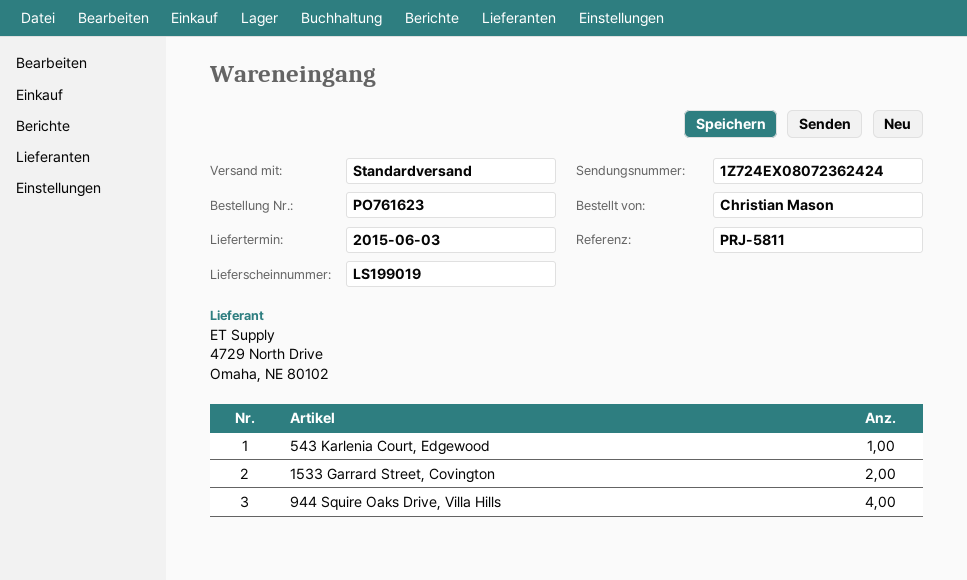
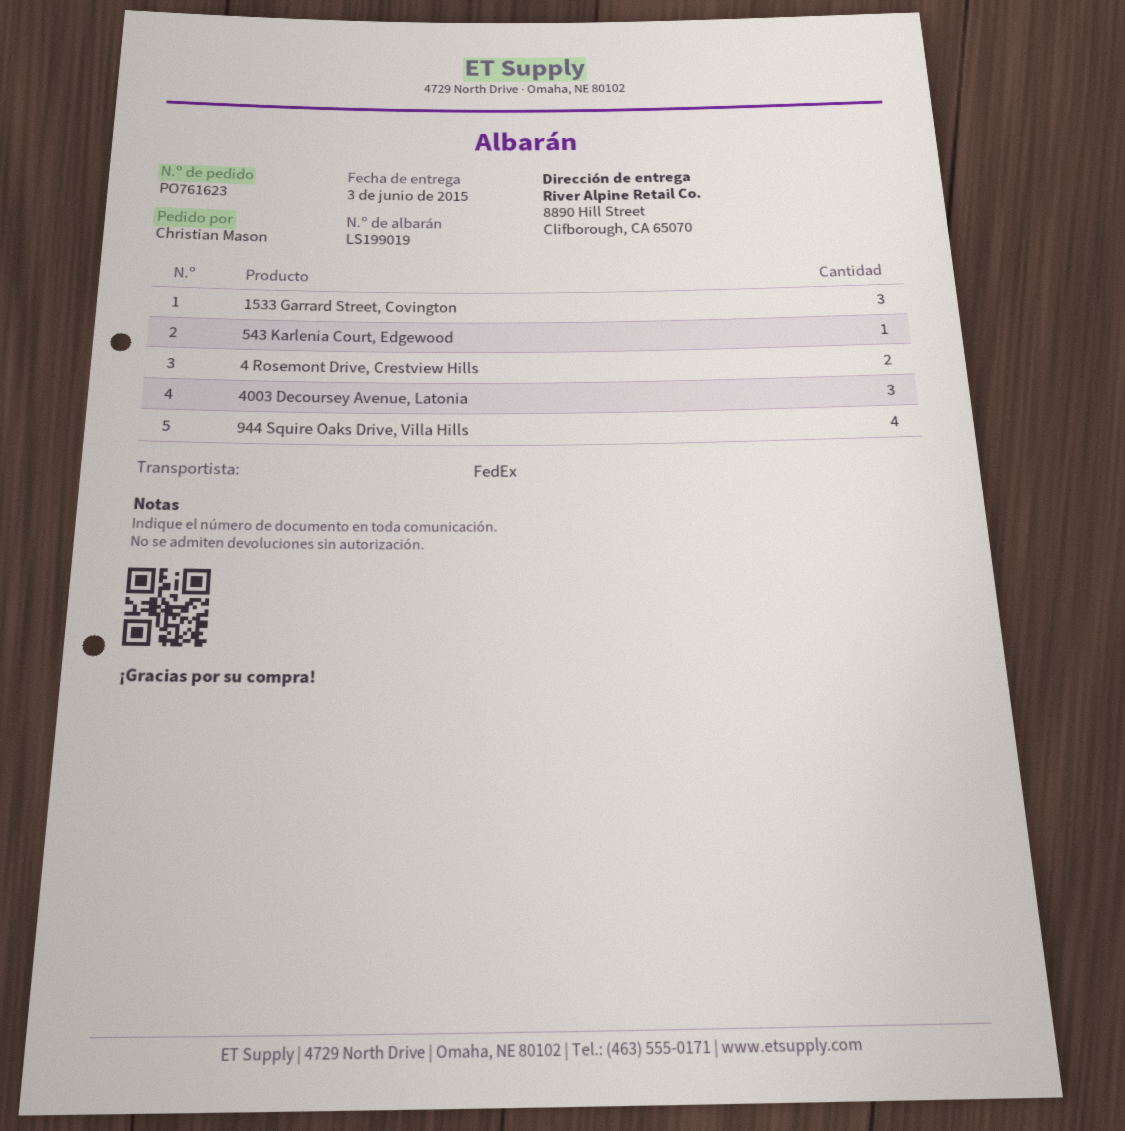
shipping method: standard -> FedEx
1533 Garrard Street, Covington: 2 -> 3
4 Rosemont Drive, Crestview Hills: none -> 2
4003 Decoursey Avenue, Latonia: none -> 3

